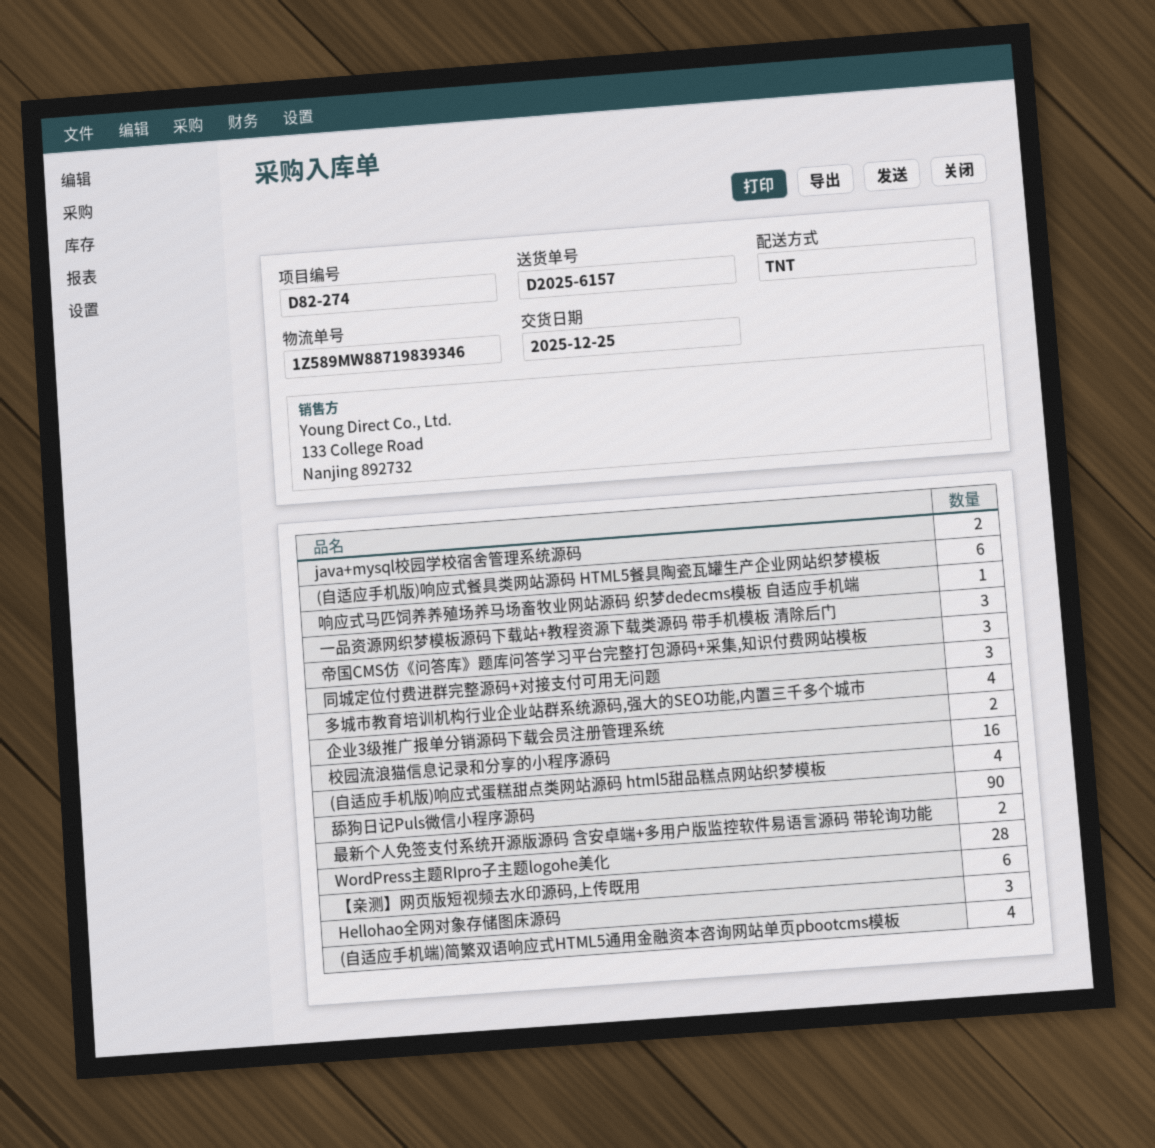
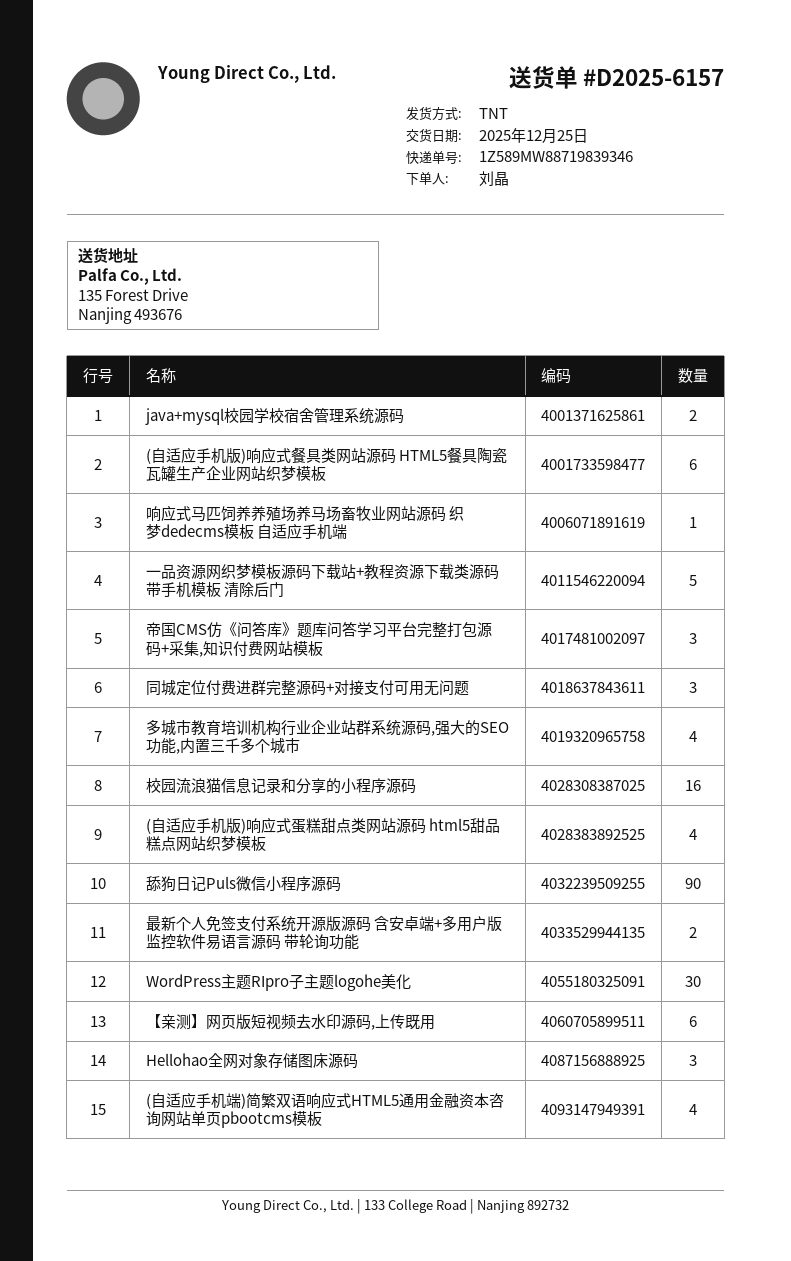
一品资源网织梦模板源码下载站+教程资源下载类源码 带手机模板 清除后门: 3 -> 5
企业3级推广报单分销源码下载会员注册管理系统: 2 -> none
WordPress主题RIpro子主题logohe美化: 28 -> 30

